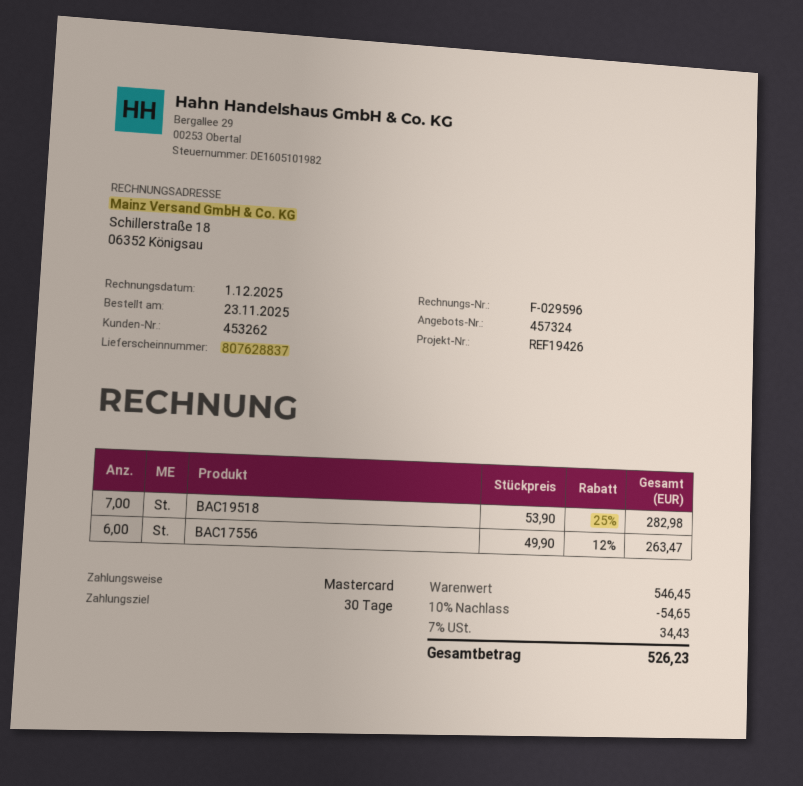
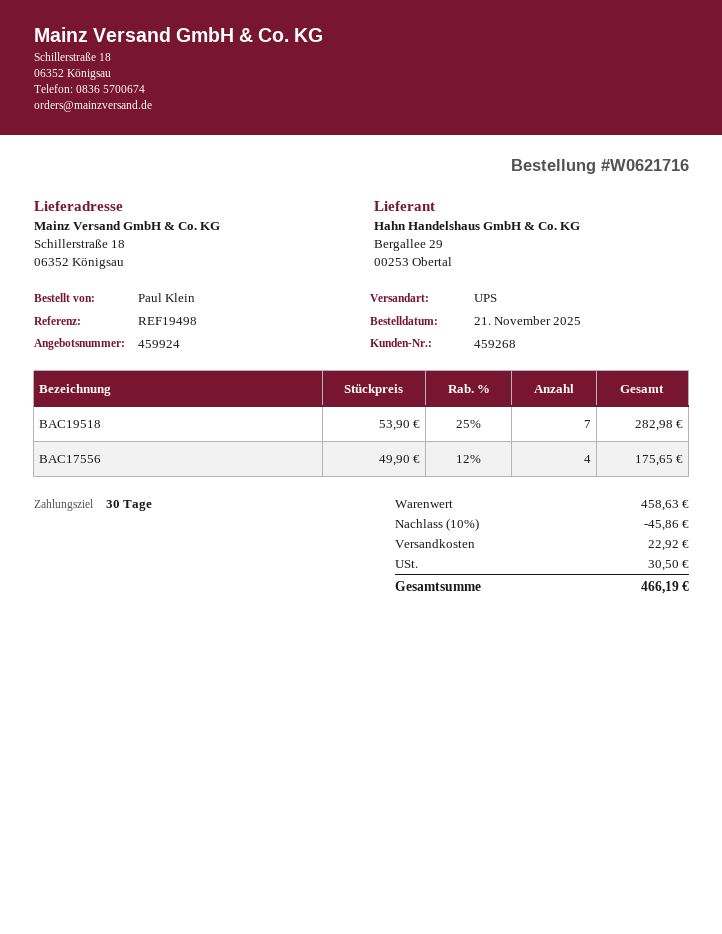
quote number: 457324 -> 459924
order date: 2025-11-23 -> 2025-11-21
customer number: 453262 -> 459268
reference: REF19426 -> REF19498
BAC17556: 6 x 49.90 - 12% = 263.47 -> 4 x 49.90 - 12% = 175.65
subtotal: 546.45 -> 458.63
discount: 10% = 54.65 -> 10% = 45.86
shipping: none -> 22.92
tax: 34.43 -> 30.50
total: 526.23 -> 466.19

